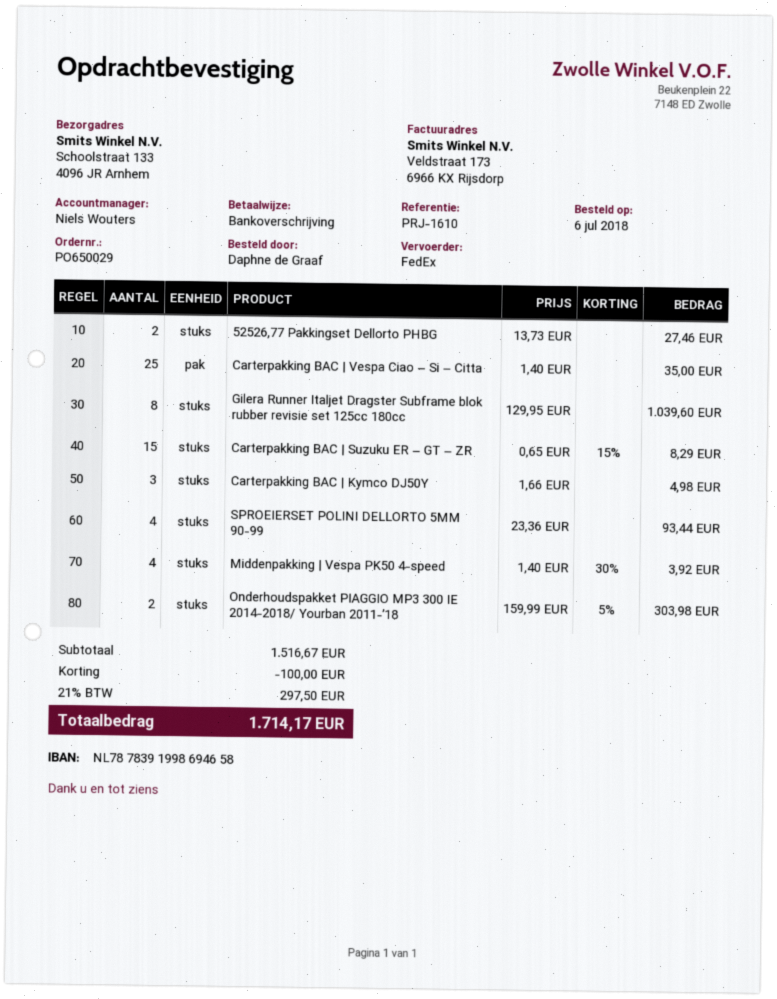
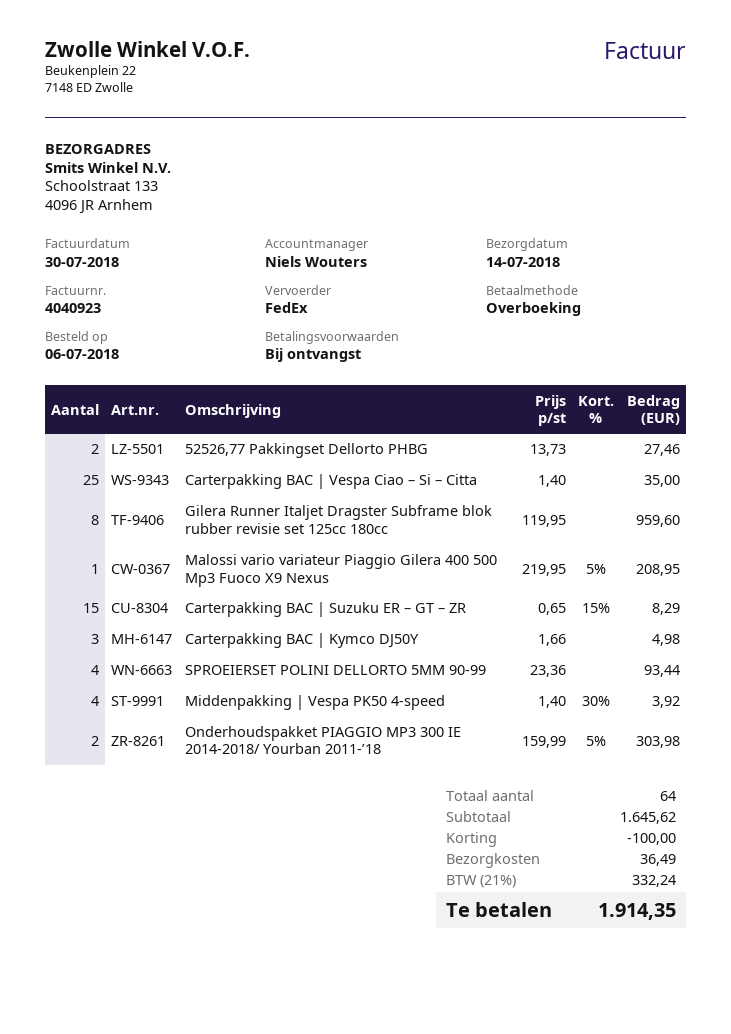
Gilera Runner Italjet Dragster Subframe blok rubber revisie set 125cc 180cc: 8 x 129.95 = 1039.60 -> 8 x 119.95 = 959.60
Malossi vario variateur Piaggio Gilera 400 500 Mp3 Fuoco X9 Nexus: none -> 1 x 219.95 - 5% = 208.95
subtotal: 1516.67 -> 1645.62
shipping: none -> 36.49
tax: 21% = 297.50 -> 21% = 332.24
total: 1714.17 -> 1914.35

